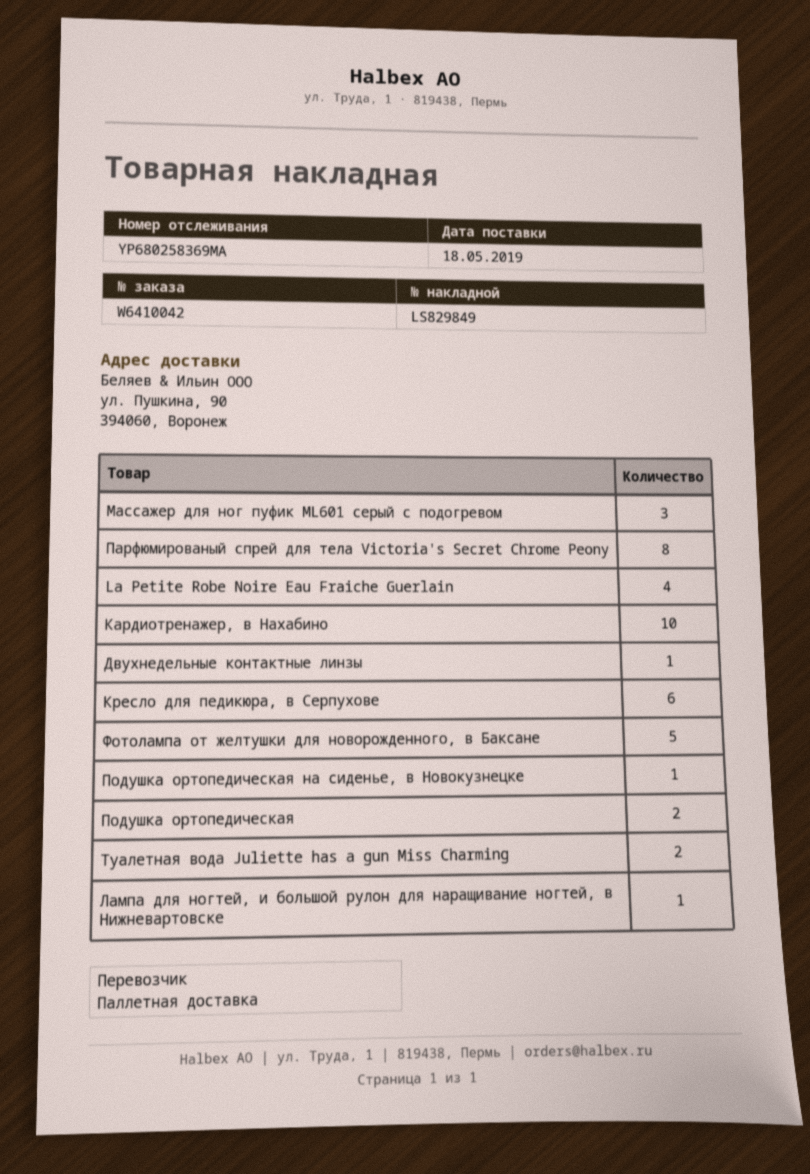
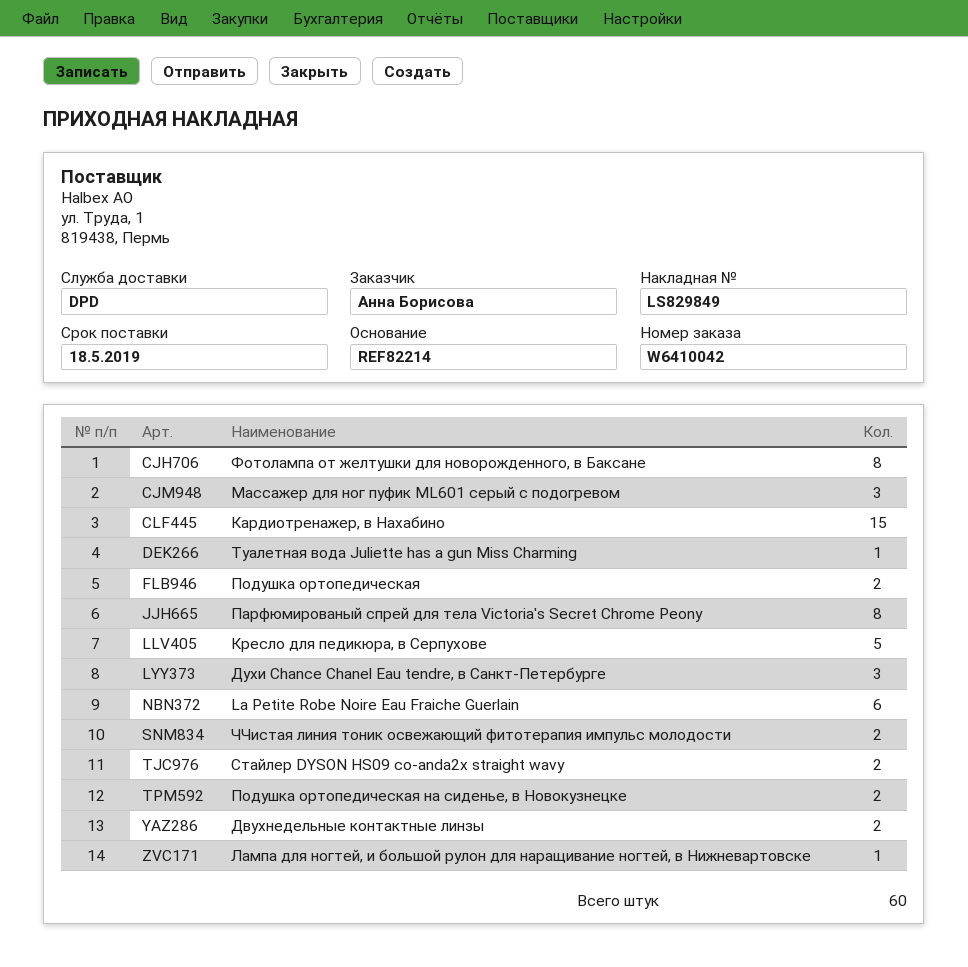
shipping method: pallet freight -> DPD
La Petite Robe Noire Eau Fraiche Guerlain: 4 -> 6
Кардиотренажер, в Нахабино: 10 -> 15
Двухнедельные контактные линзы: 1 -> 2
Кресло для педикюра, в Серпухове: 6 -> 5
Фотолампа от желтушки для новорожденного, в Баксане: 5 -> 8
Подушка ортопедическая на сиденье, в Новокузнецке: 1 -> 2
Туалетная вода Juliette has a gun Miss Charming: 2 -> 1
Духи Chance Chanel Eau tendre, в Санкт-Петербурге: none -> 3
ЧЧистая линия тоник освежающий фитотерапия импульс молодости: none -> 2
Стайлер DYSON HS09 co-anda2x straight wavy: none -> 2

